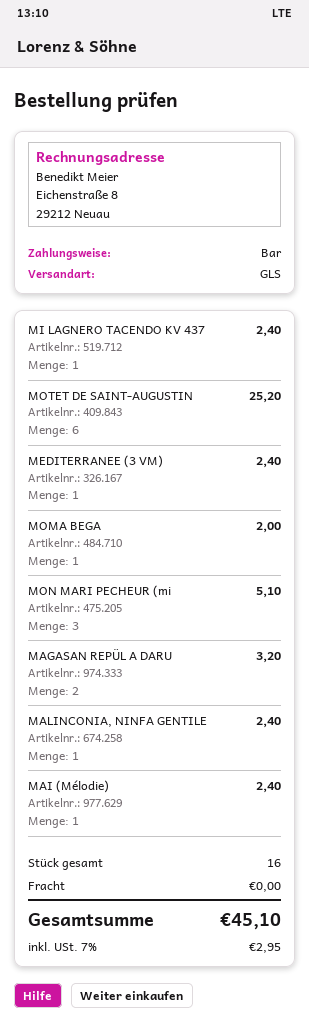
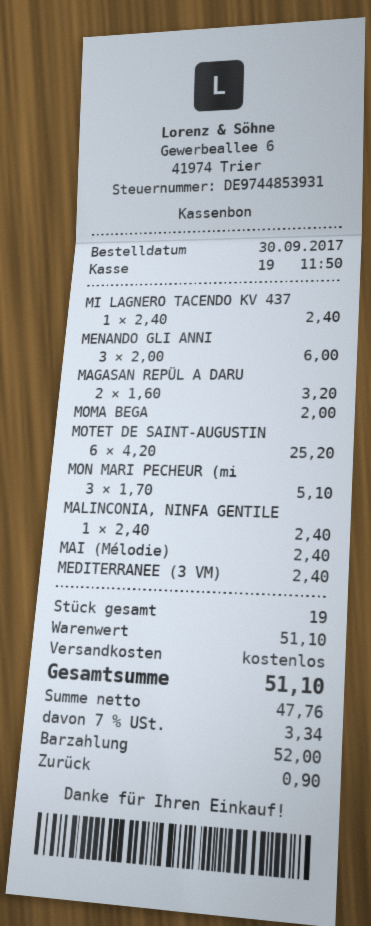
MENANDO GLI ANNI: none -> 3 for 6.00
total quantity: 16 -> 19
tax: 7% = 2.95 -> 7% = 3.34
total: 45.10 -> 51.10

